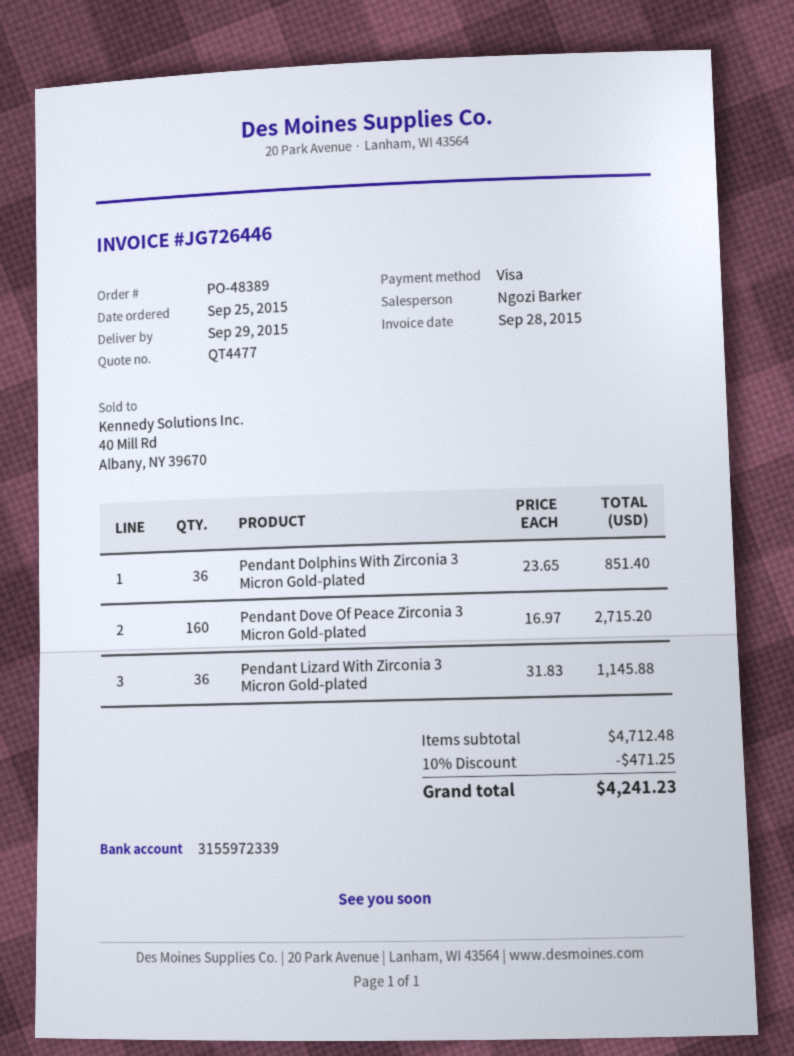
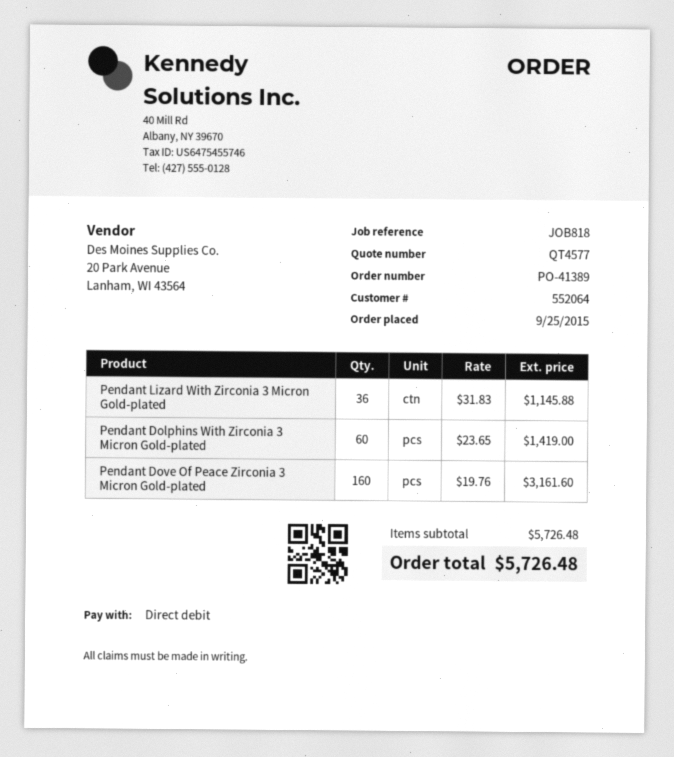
quote number: QT4477 -> QT4577
order number: PO-48389 -> PO-41389
payment method: Visa -> direct debit
Pendant Dolphins With Zirconia 3 Micron Gold-plated: 36 x 23.65 = 851.40 -> 60 x 23.65 = 1419.00
Pendant Dove Of Peace Zirconia 3 Micron Gold-plated: 160 x 16.97 = 2715.20 -> 160 x 19.76 = 3161.60
subtotal: 4712.48 -> 5726.48
discount: 10% = 471.25 -> none
total: 4241.23 -> 5726.48

